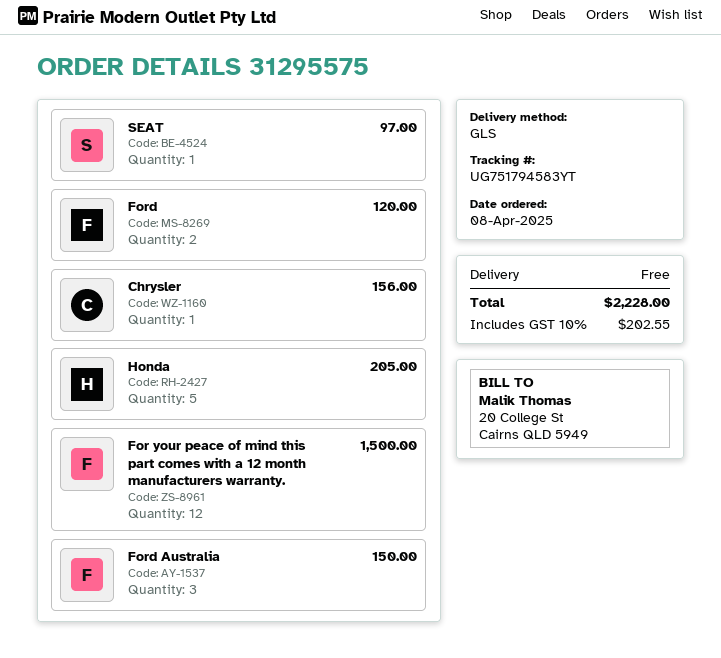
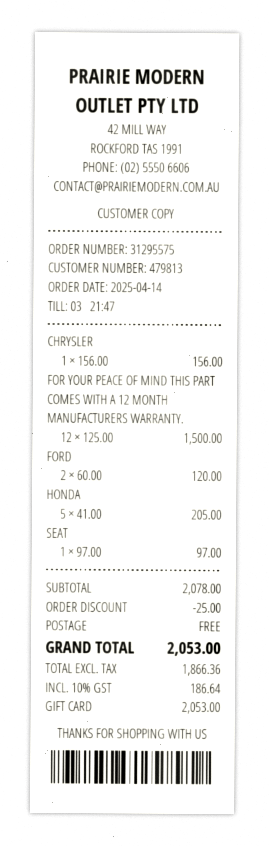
order date: 2025-04-08 -> 2025-04-14
Ford Australia: 3 for 150.00 -> none
discount: none -> 25.00
tax: 10% = 202.55 -> 10% = 186.64
total: 2228.00 -> 2053.00

